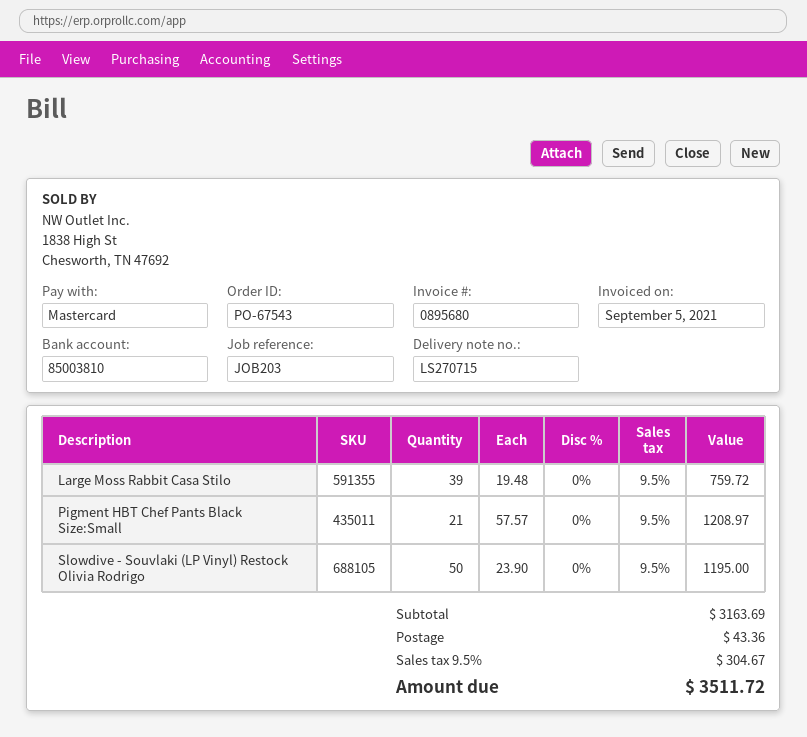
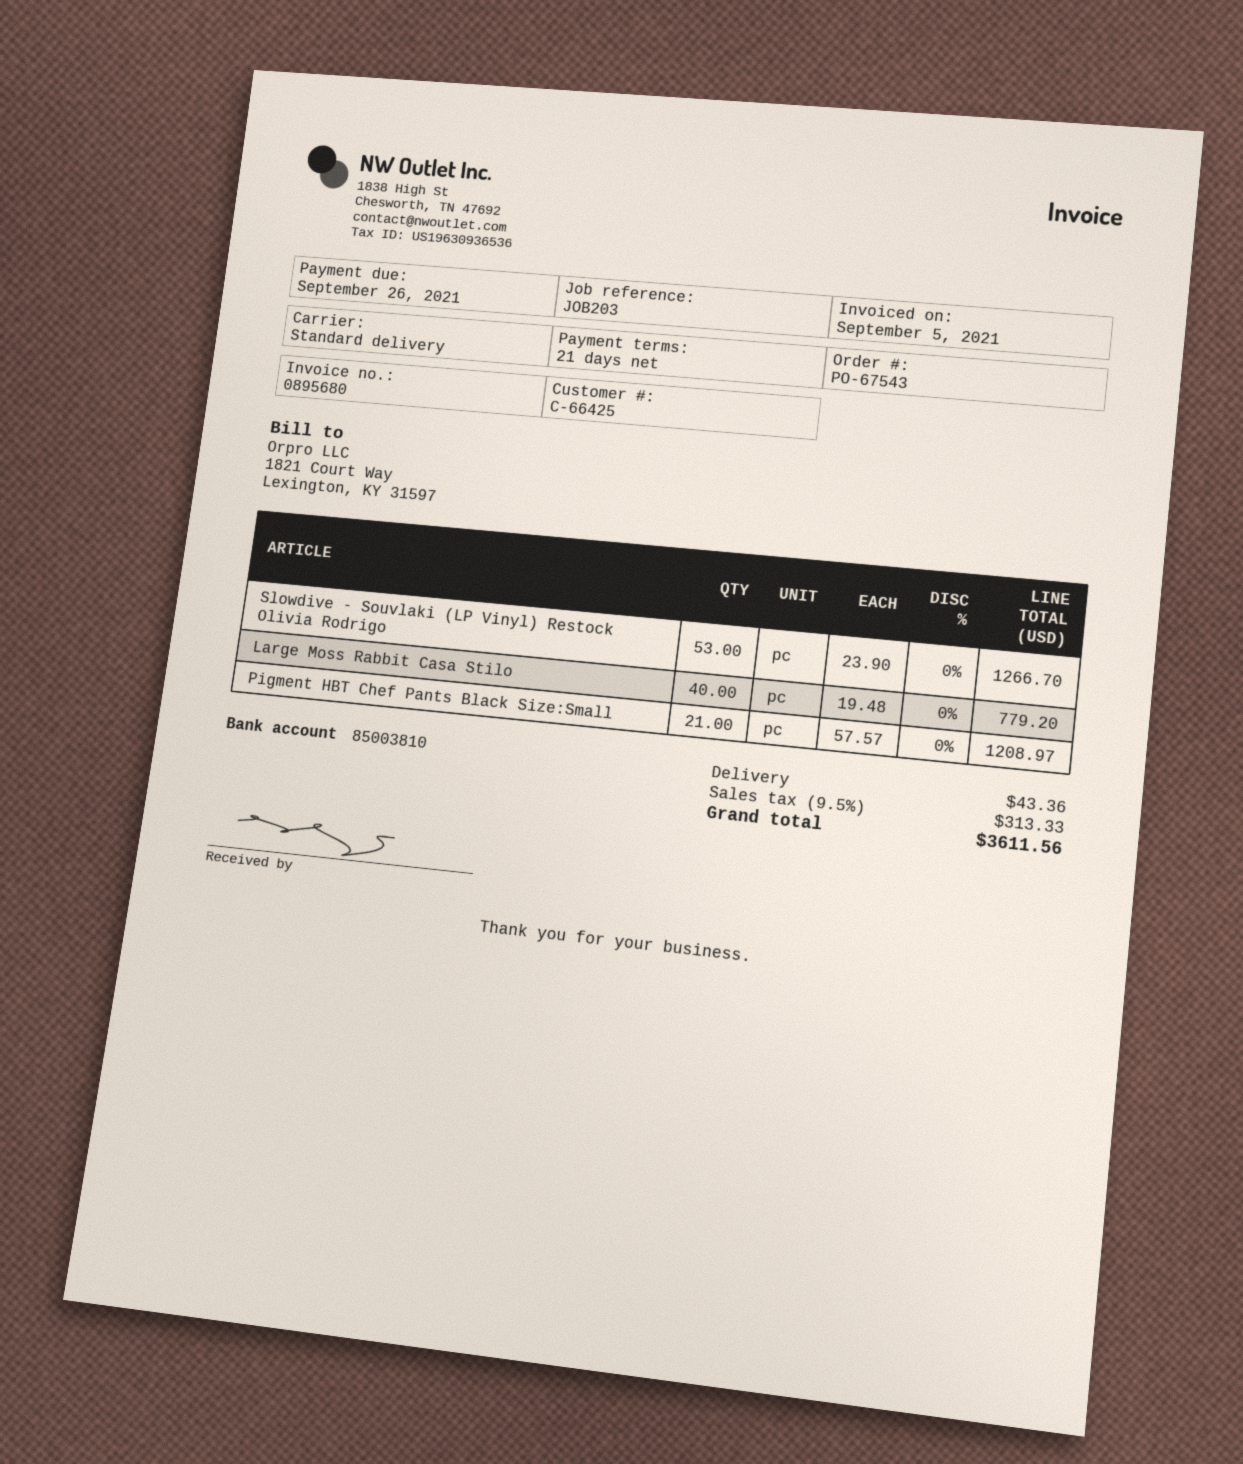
Large Moss Rabbit Casa Stilo: 39 x 19.48 = 759.72 -> 40 x 19.48 = 779.20
Slowdive - Souvlaki (LP Vinyl) Restock Olivia Rodrigo: 50 x 23.90 = 1195.00 -> 53 x 23.90 = 1266.70
tax: 9.5% = 304.67 -> 9.5% = 313.33
total: 3511.72 -> 3611.56

